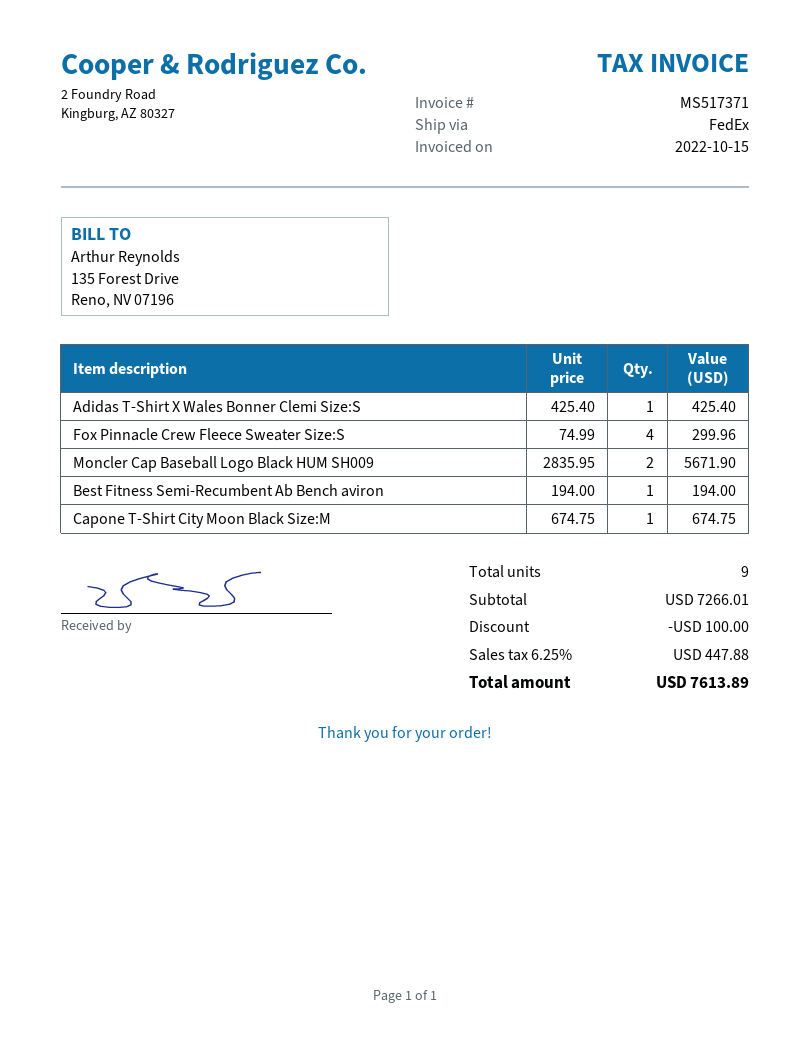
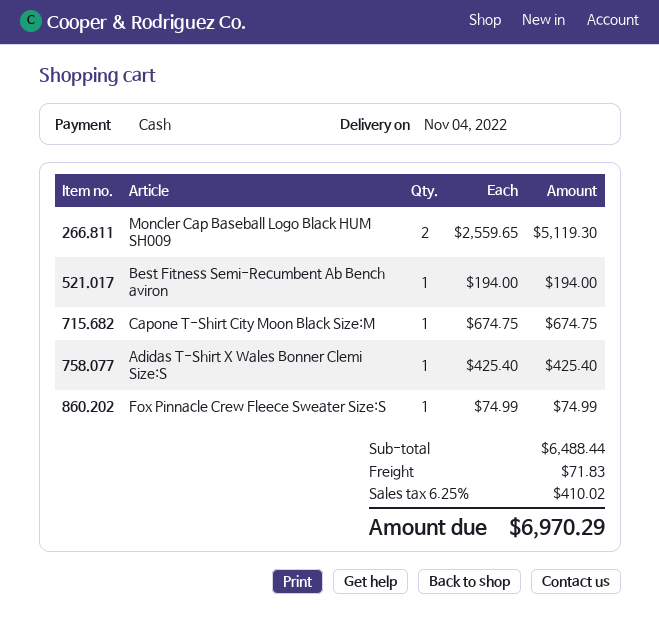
Fox Pinnacle Crew Fleece Sweater Size:S: 4 x 74.99 = 299.96 -> 1 x 74.99 = 74.99
Moncler Cap Baseball Logo Black HUM SH009: 2 x 2835.95 = 5671.90 -> 2 x 2559.65 = 5119.30
subtotal: 7266.01 -> 6488.44
discount: 100.00 -> none
shipping: none -> 71.83
tax: 6.25% = 447.88 -> 6.25% = 410.02
total: 7613.89 -> 6970.29

